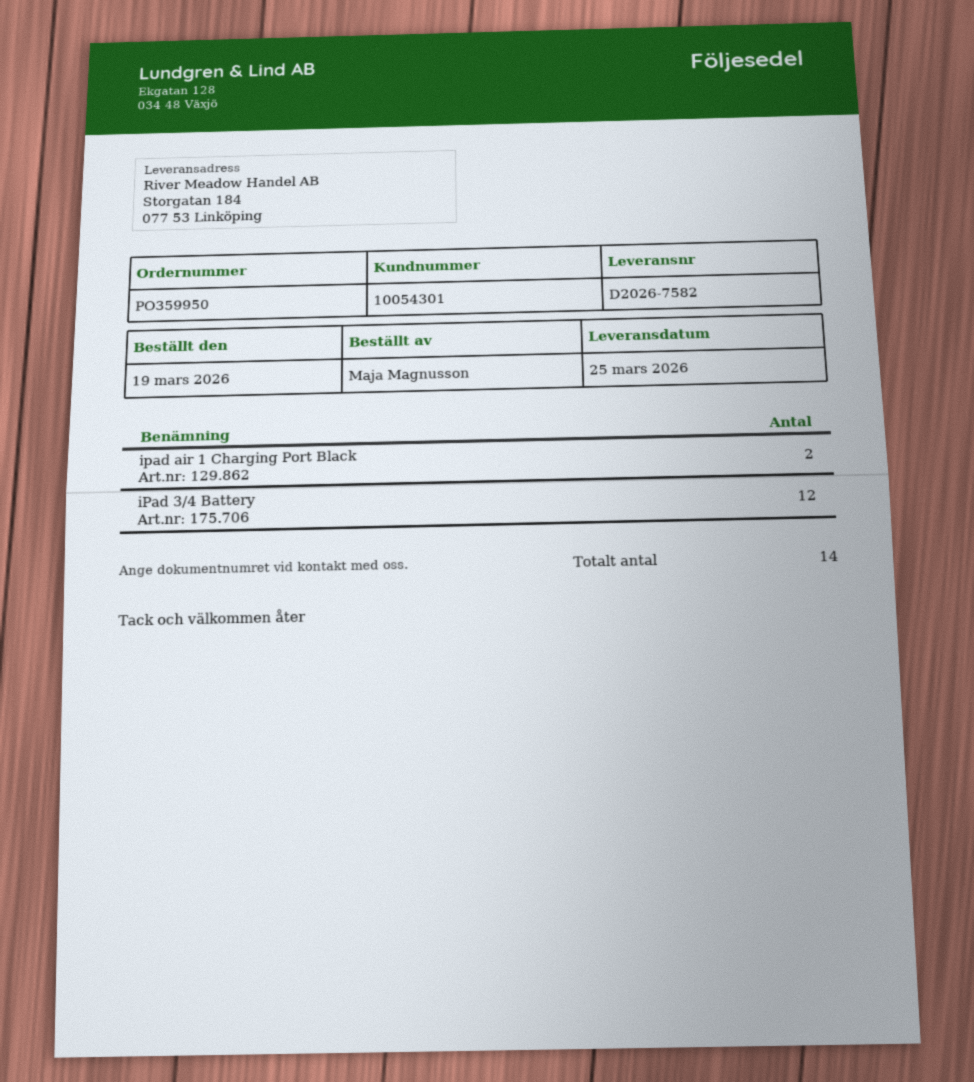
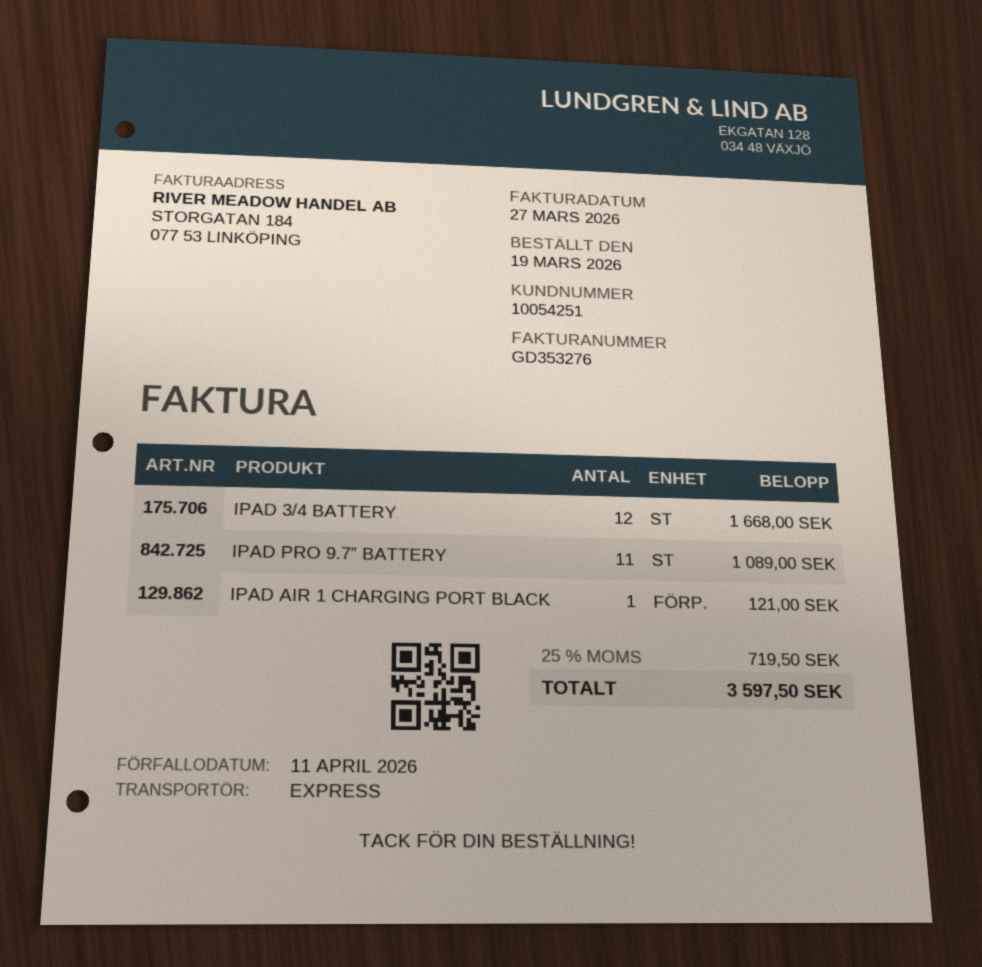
customer number: 10054301 -> 10054251
ipad air 1 Charging Port Black: 2 -> 1
IPAD PRO 9.7” BATTERY: none -> 11

